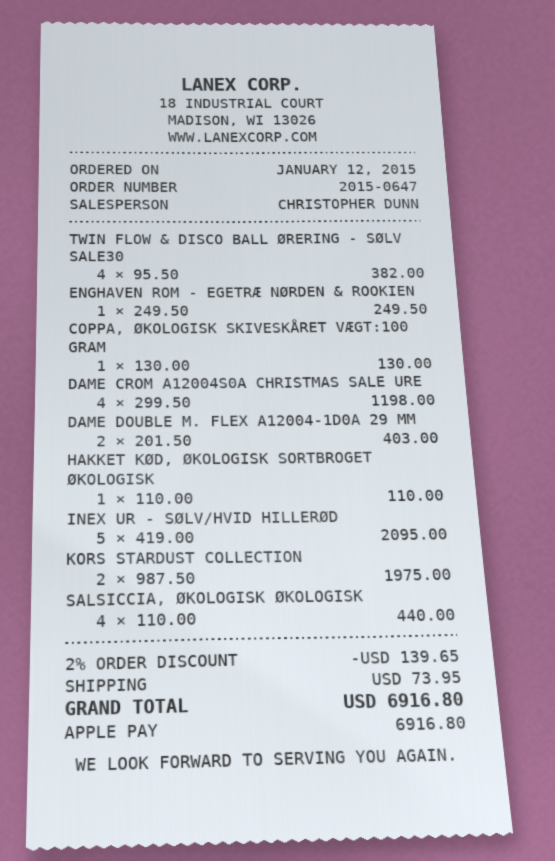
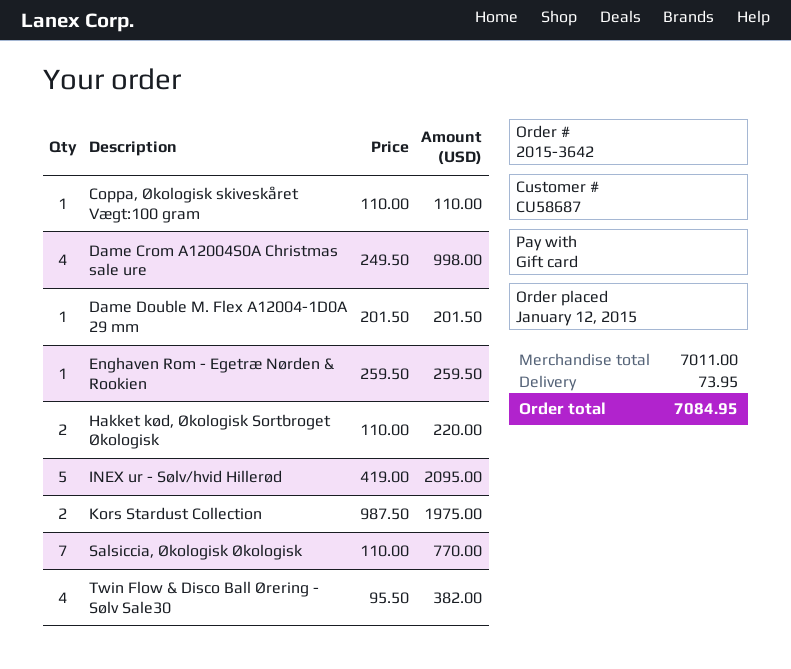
order number: 2015-0647 -> 2015-3642
payment method: Apple Pay -> gift card
ENGHAVEN ROM - EGETRÆ NØRDEN & ROOKIEN: 1 x 249.50 = 249.50 -> 1 x 259.50 = 259.50
COPPA, ØKOLOGISK SKIVESKÅRET VÆGT:100 GRAM: 1 x 130.00 = 130.00 -> 1 x 110.00 = 110.00
DAME CROM A12004S0A CHRISTMAS SALE URE: 4 x 299.50 = 1198.00 -> 4 x 249.50 = 998.00
DAME DOUBLE M. FLEX A12004-1D0A 29 MM: 2 x 201.50 = 403.00 -> 1 x 201.50 = 201.50
HAKKET KØD, ØKOLOGISK SORTBROGET ØKOLOGISK: 1 x 110.00 = 110.00 -> 2 x 110.00 = 220.00
SALSICCIA, ØKOLOGISK ØKOLOGISK: 4 x 110.00 = 440.00 -> 7 x 110.00 = 770.00
discount: 2% = 139.65 -> none
total: 6916.80 -> 7084.95

